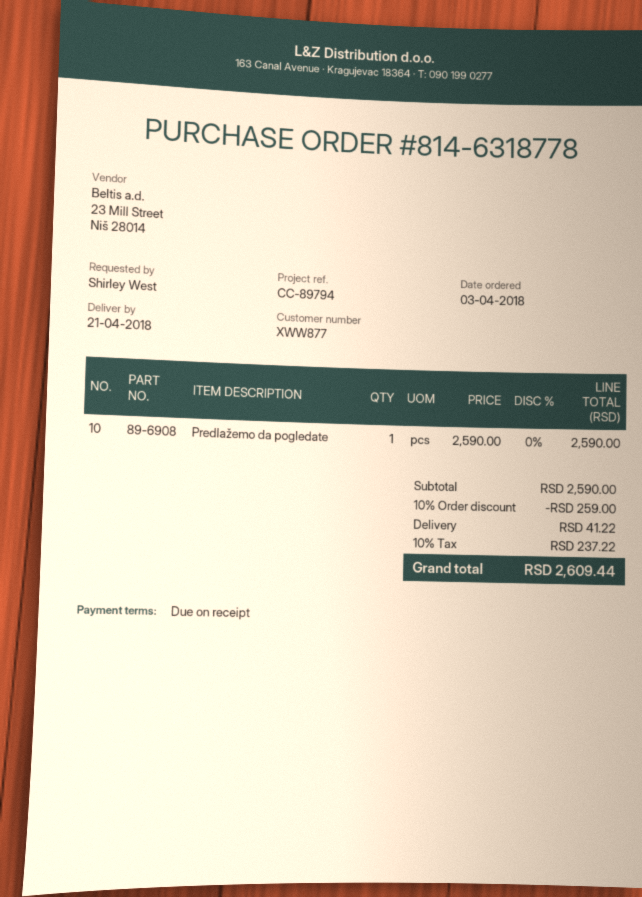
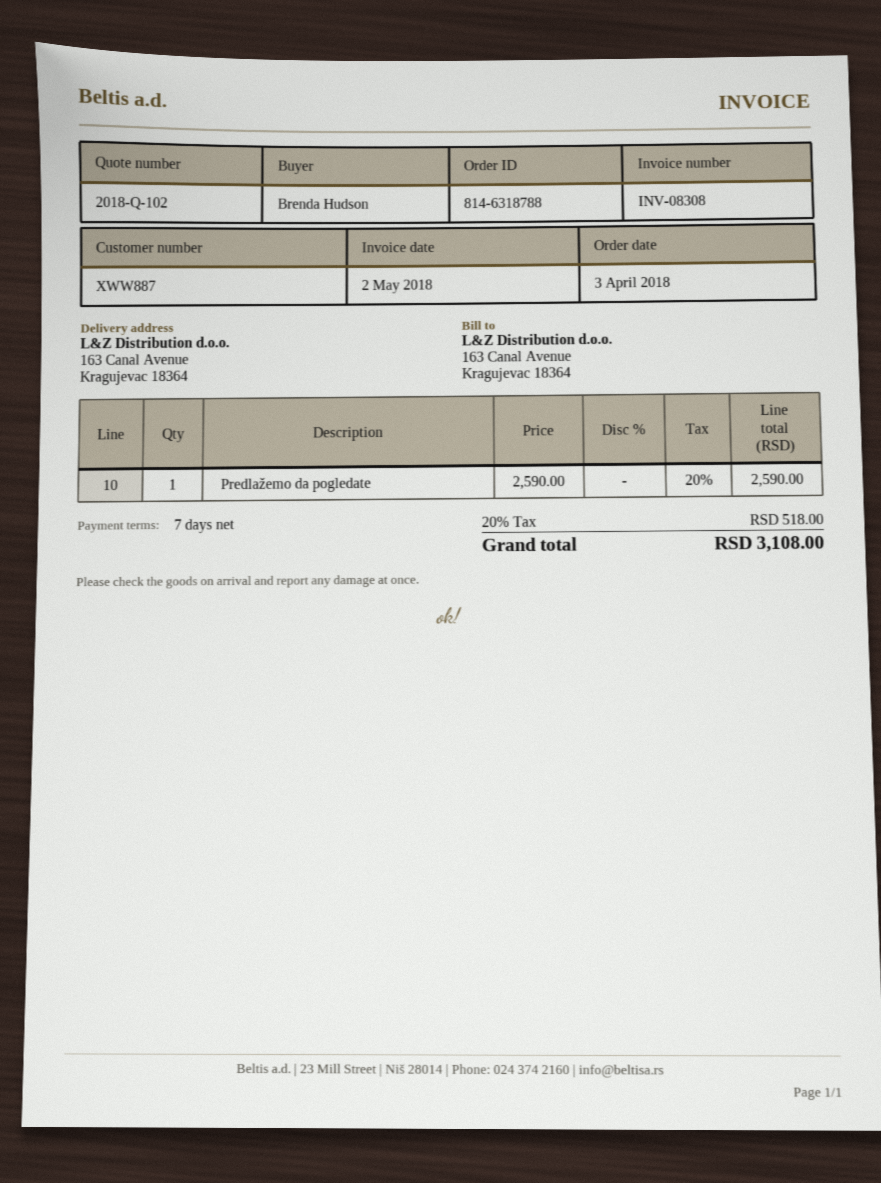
order number: 814-6318778 -> 814-6318788
payment terms: on receipt -> 7 days
customer number: XWW877 -> XWW887
ordered by: Shirley West -> Brenda Hudson
discount: 10% = 259.00 -> none
shipping: 41.22 -> none
tax: 10% = 237.22 -> 20% = 518.00
total: 2609.44 -> 3108.00

